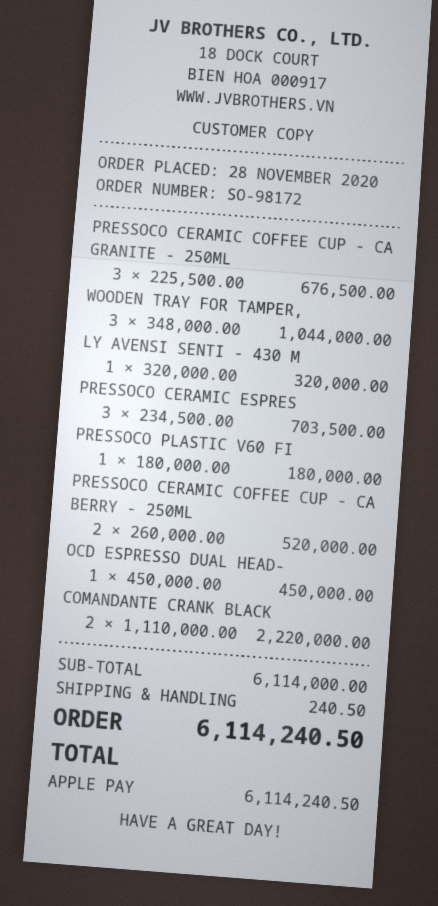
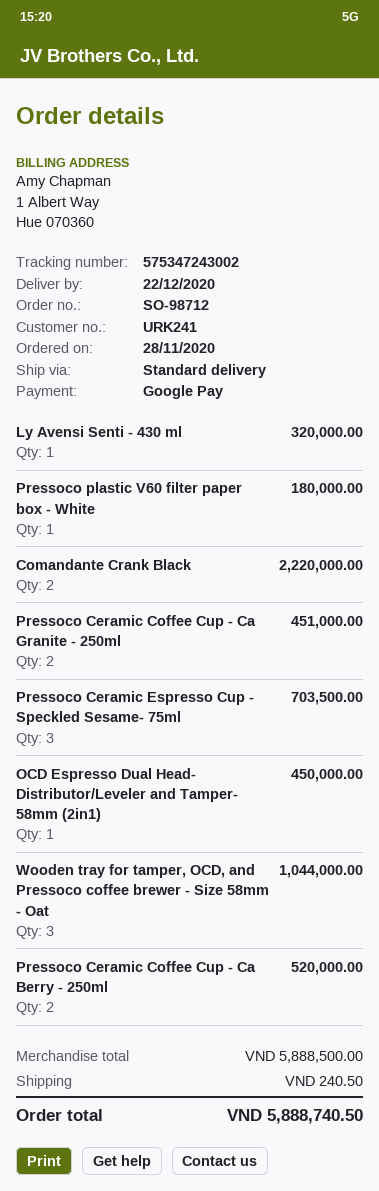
order number: SO-98172 -> SO-98712
payment method: Apple Pay -> Google Pay
PRESSOCO CERAMIC COFFEE CUP - CA GRANITE - 250ML: 3 for 676500.00 -> 2 for 451000.00
subtotal: 6114000.00 -> 5888500.00
total: 6114240.50 -> 5888740.50

